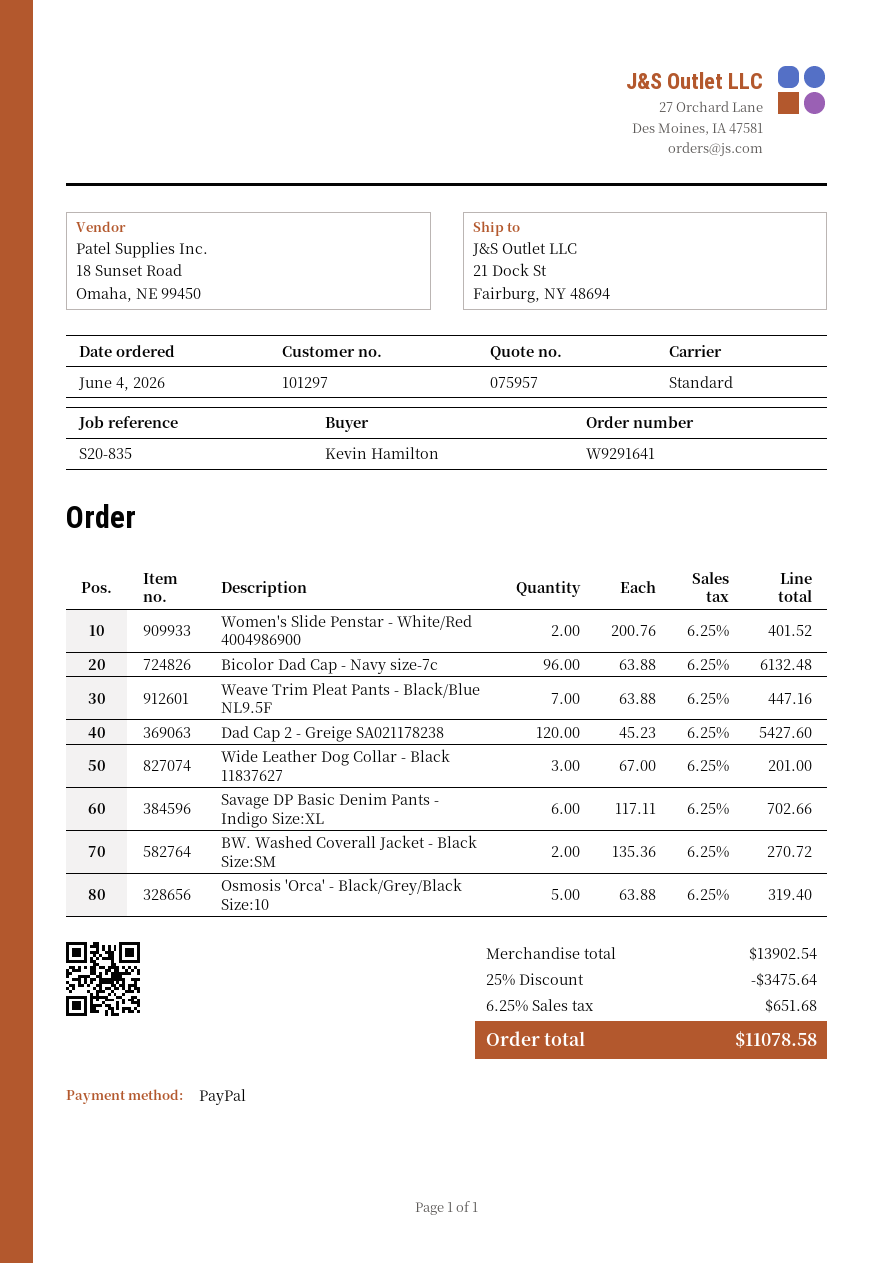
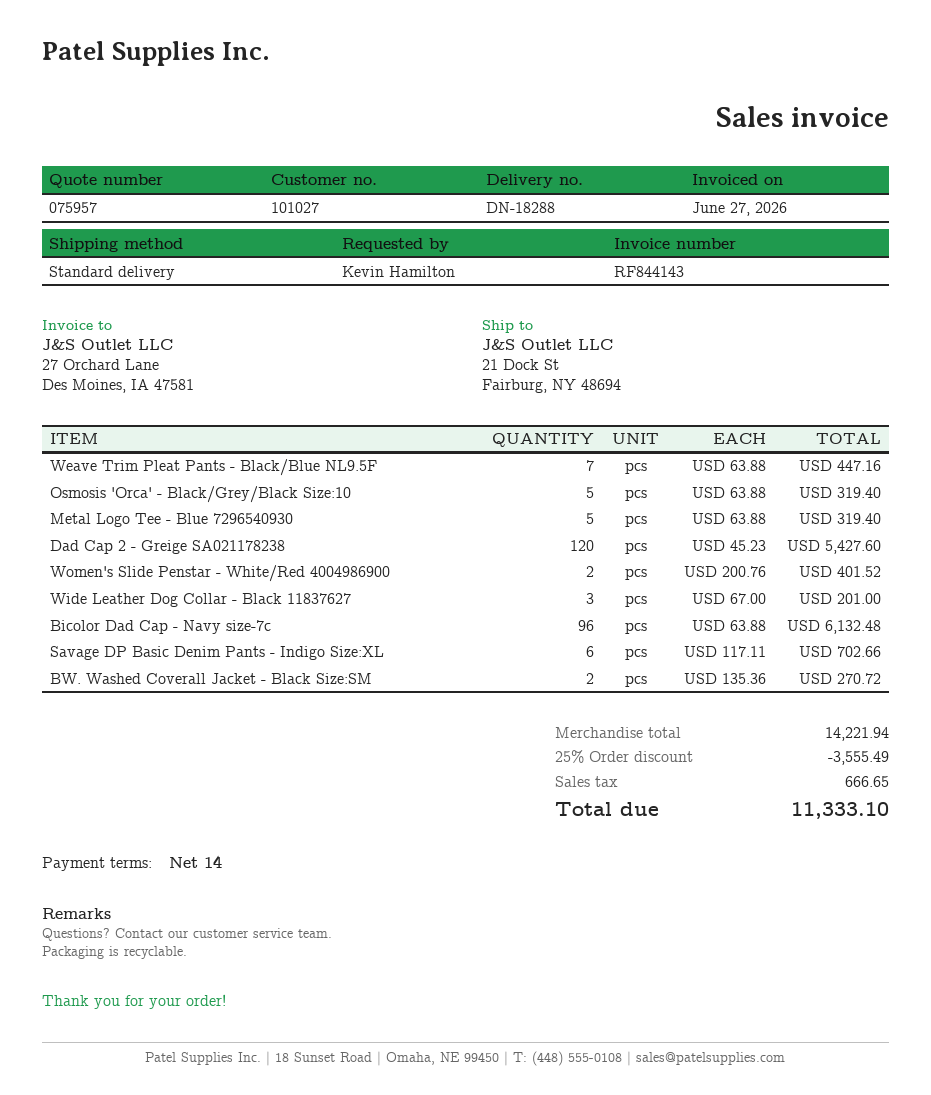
customer number: 101297 -> 101027
Metal Logo Tee - Blue 7296540930: none -> 5 x 63.88 = 319.40
subtotal: 13902.54 -> 14221.94
discount: 25% = 3475.64 -> 25% = 3555.49
tax: 651.68 -> 666.65
total: 11078.58 -> 11333.10

